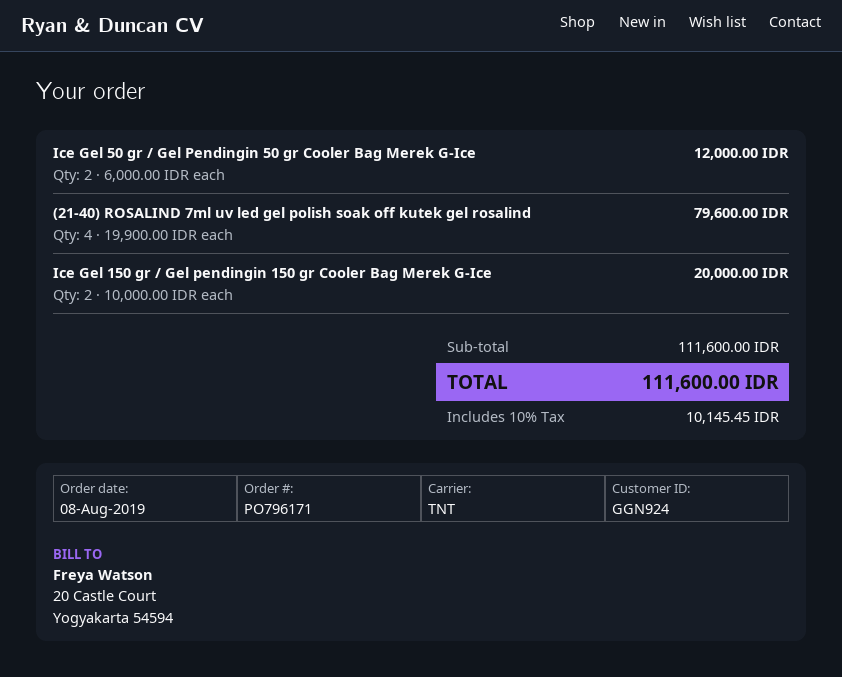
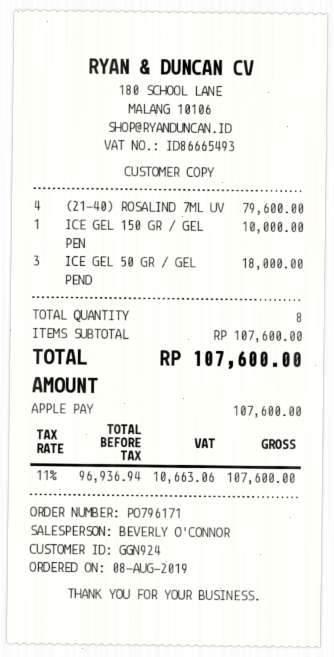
Ice Gel 50 gr / Gel Pendingin 50 gr Cooler Bag Merek G-Ice: 2 for 12000.00 -> 3 for 18000.00
Ice Gel 150 gr / Gel pendingin 150 gr Cooler Bag Merek G-Ice: 2 for 20000.00 -> 1 for 10000.00
subtotal: 111600.00 -> 107600.00
tax: 10% = 10145.45 -> 11% = 10663.06
total: 111600.00 -> 107600.00

